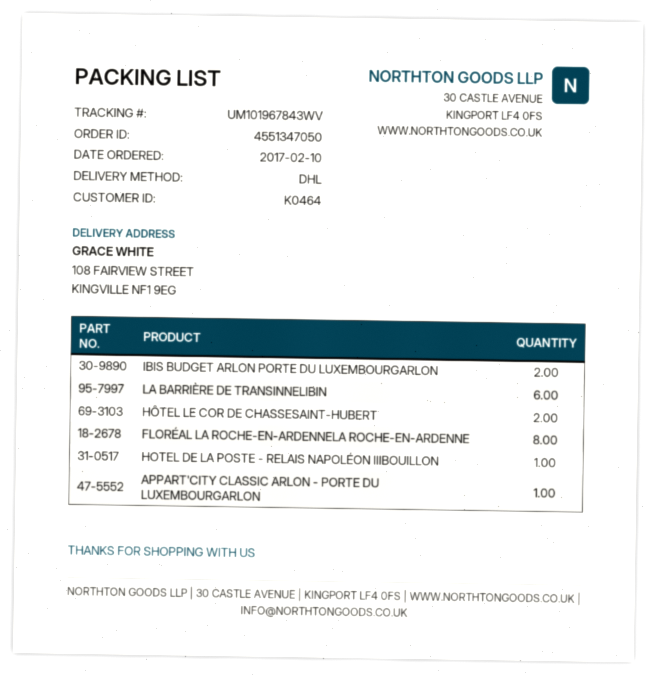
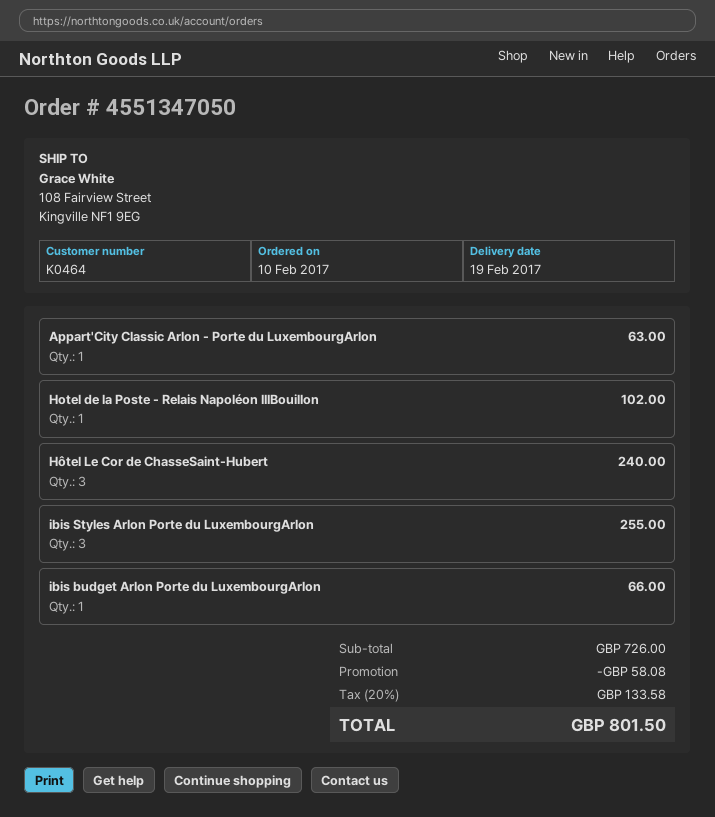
IBIS BUDGET ARLON PORTE DU LUXEMBOURGARLON: 2 -> 1
LA BARRIÈRE DE TRANSINNELIBIN: 6 -> none
HÔTEL LE COR DE CHASSESAINT-HUBERT: 2 -> 3
FLORÉAL LA ROCHE-EN-ARDENNELA ROCHE-EN-ARDENNE: 8 -> none
ibis Styles Arlon Porte du LuxembourgArlon: none -> 3

